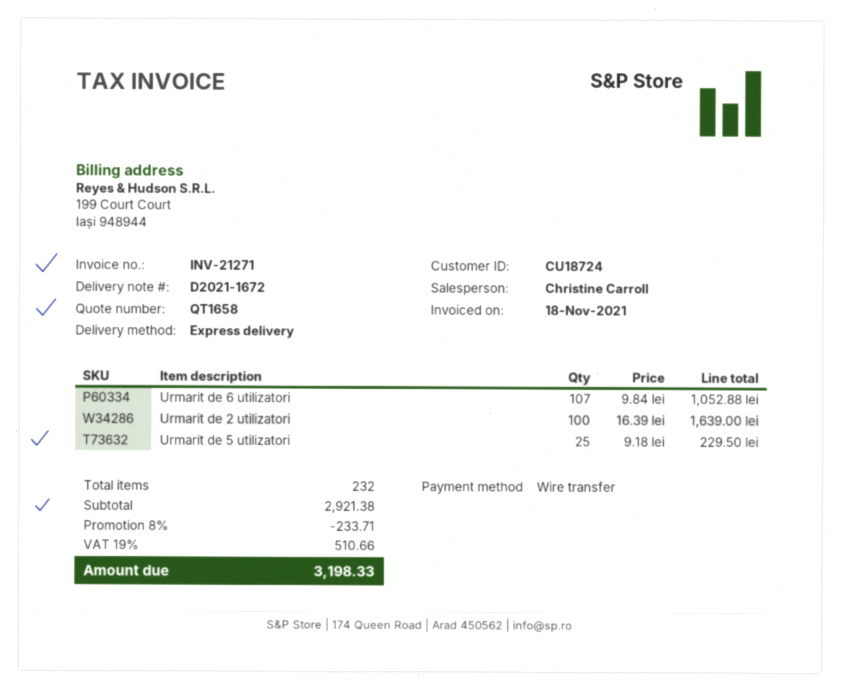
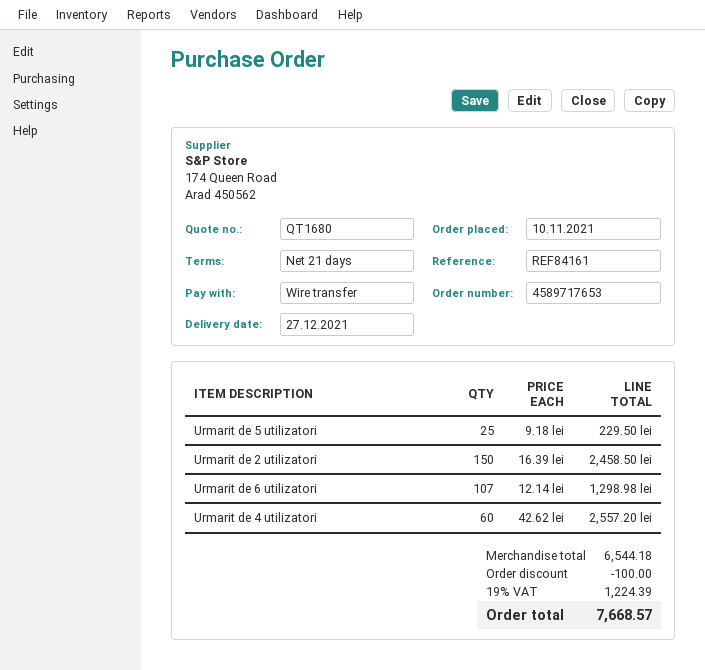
quote number: QT1658 -> QT1680
Urmarit de 6 utilizatori: 107 x 9.84 = 1052.88 -> 107 x 12.14 = 1298.98
Urmarit de 2 utilizatori: 100 x 16.39 = 1639.00 -> 150 x 16.39 = 2458.50
Urmarit de 4 utilizatori: none -> 60 x 42.62 = 2557.20
subtotal: 2921.38 -> 6544.18
discount: 233.71 -> 100.00
tax: 19% = 510.66 -> 19% = 1224.39
total: 3198.33 -> 7668.57

